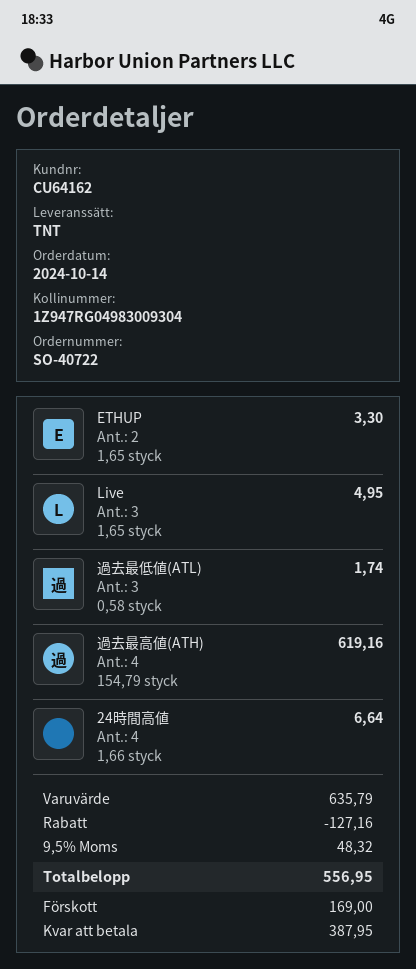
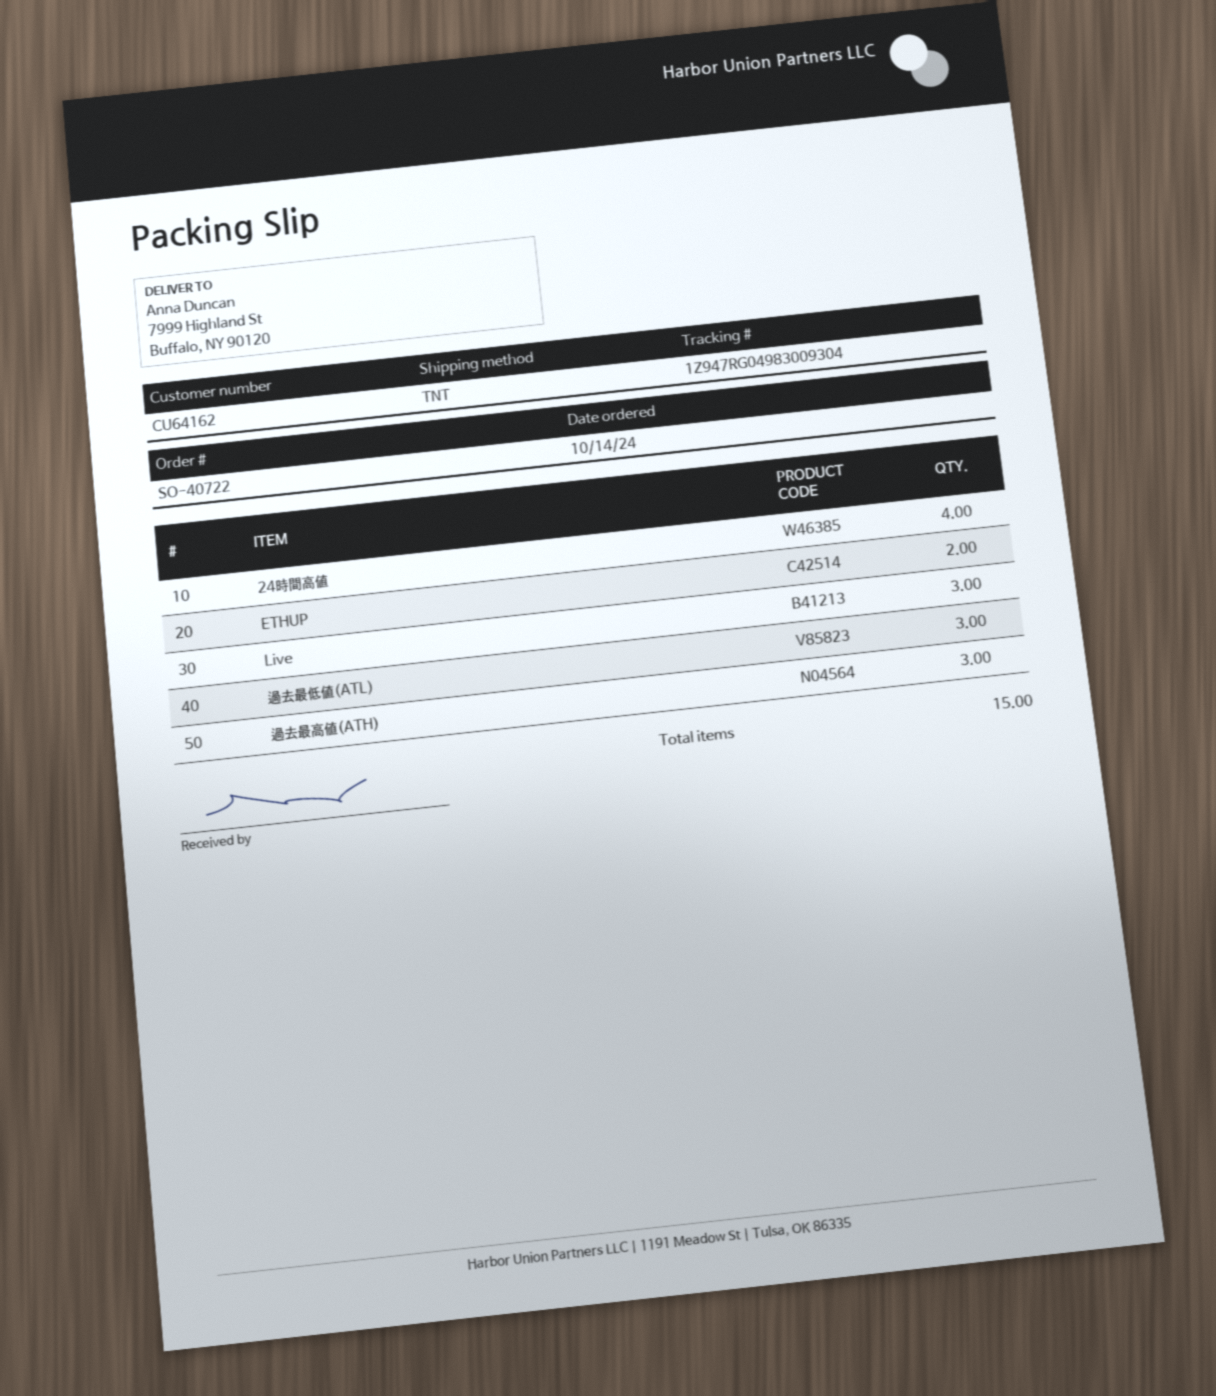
過去最高値(ATH): 4 -> 3

